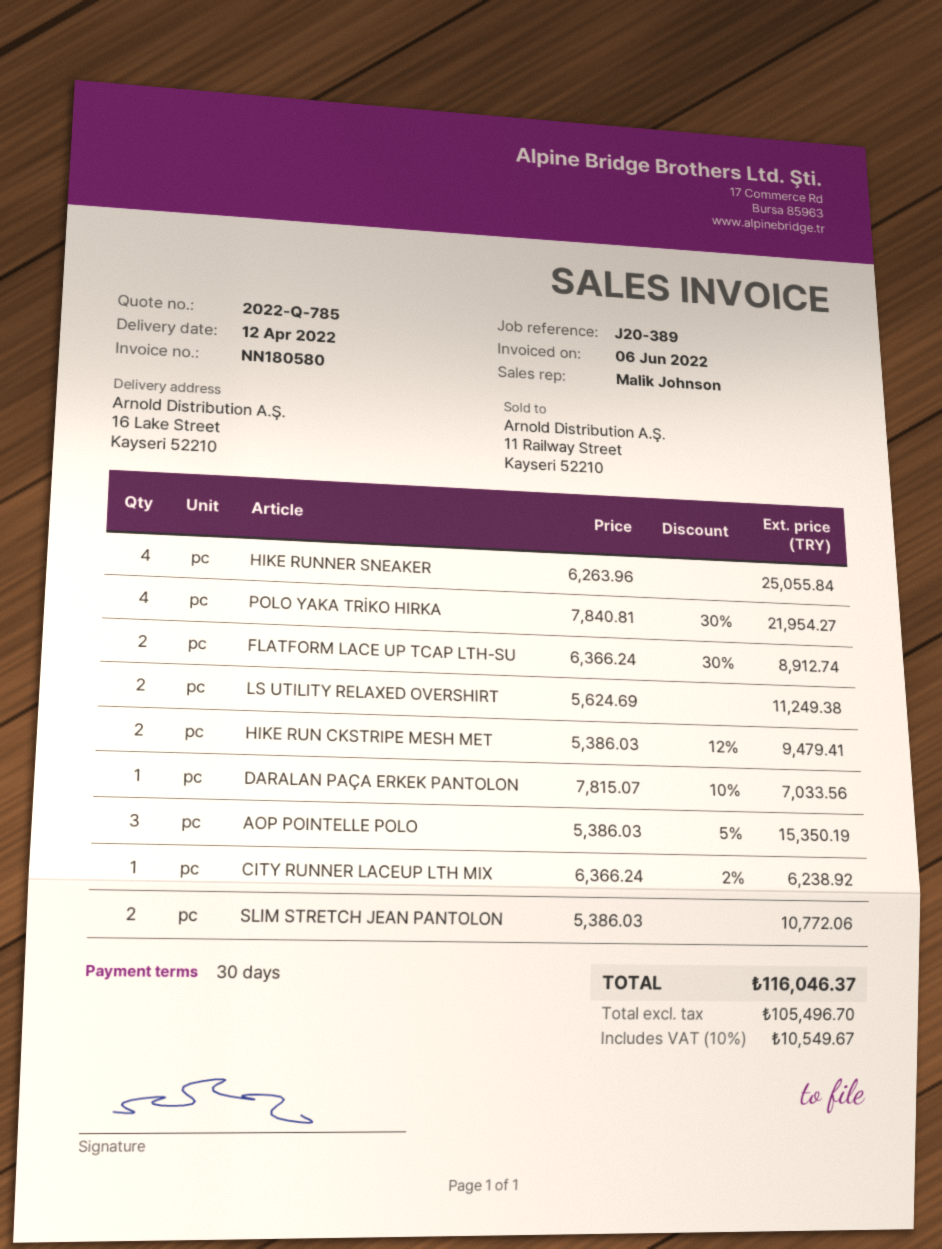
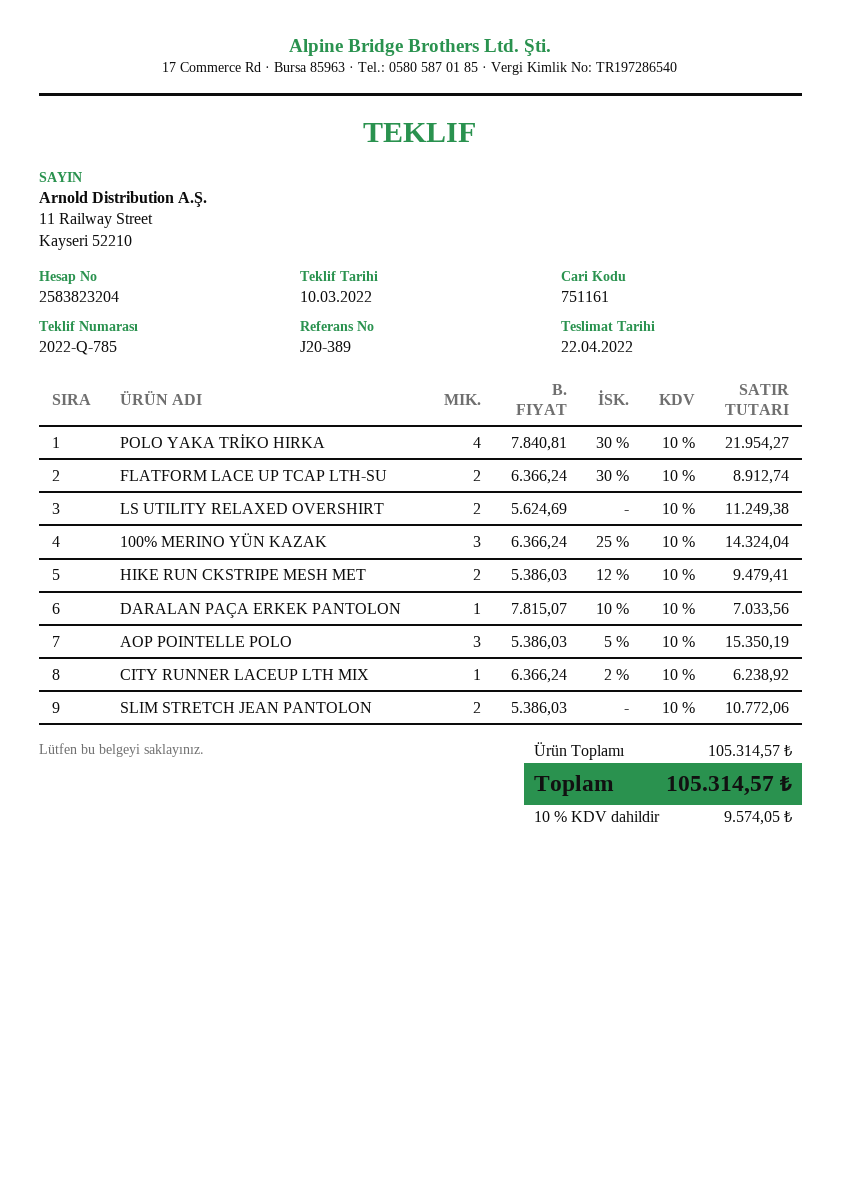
delivery date: 2022-04-12 -> 2022-04-22
HIKE RUNNER SNEAKER: 4 x 6263.96 = 25055.84 -> none
100% MERINO YÜN KAZAK: none -> 3 x 6366.24 - 25% = 14324.04
tax: 10% = 10549.67 -> 10% = 9574.05
total: 116046.37 -> 105314.57

